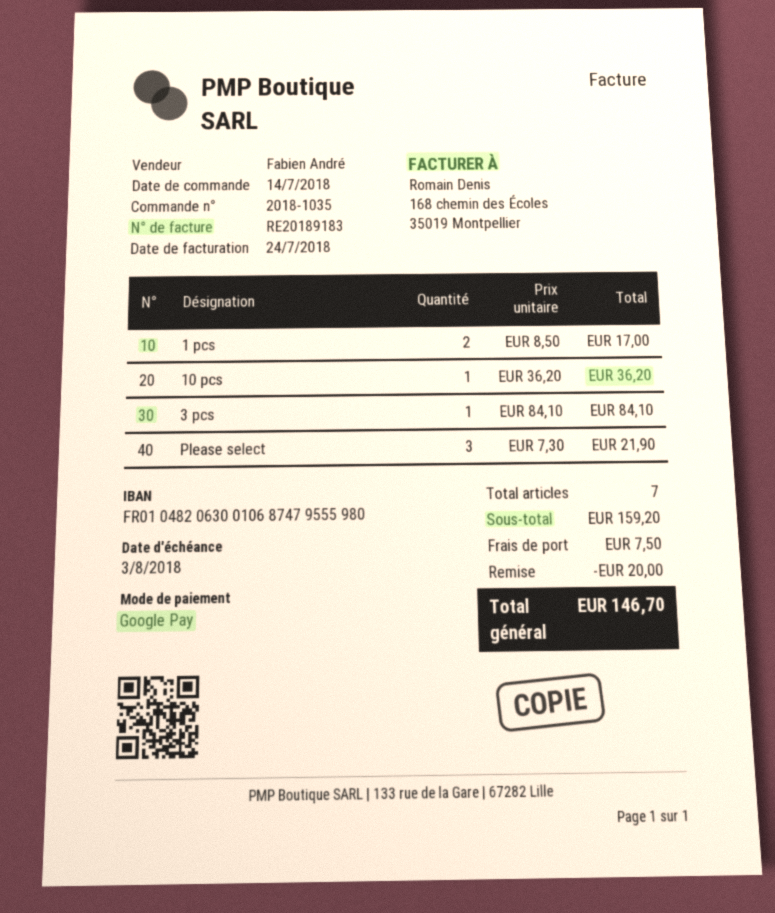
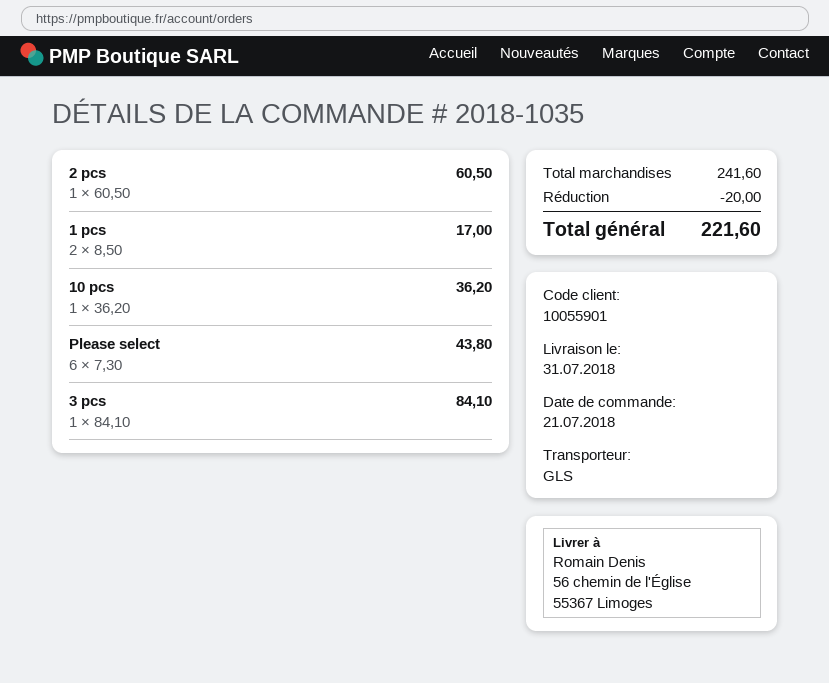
order date: 2018-07-14 -> 2018-07-21
Please select: 3 x 7.30 = 21.90 -> 6 x 7.30 = 43.80
2 pcs: none -> 1 x 60.50 = 60.50
subtotal: 159.20 -> 241.60
shipping: 7.50 -> none
total: 146.70 -> 221.60

